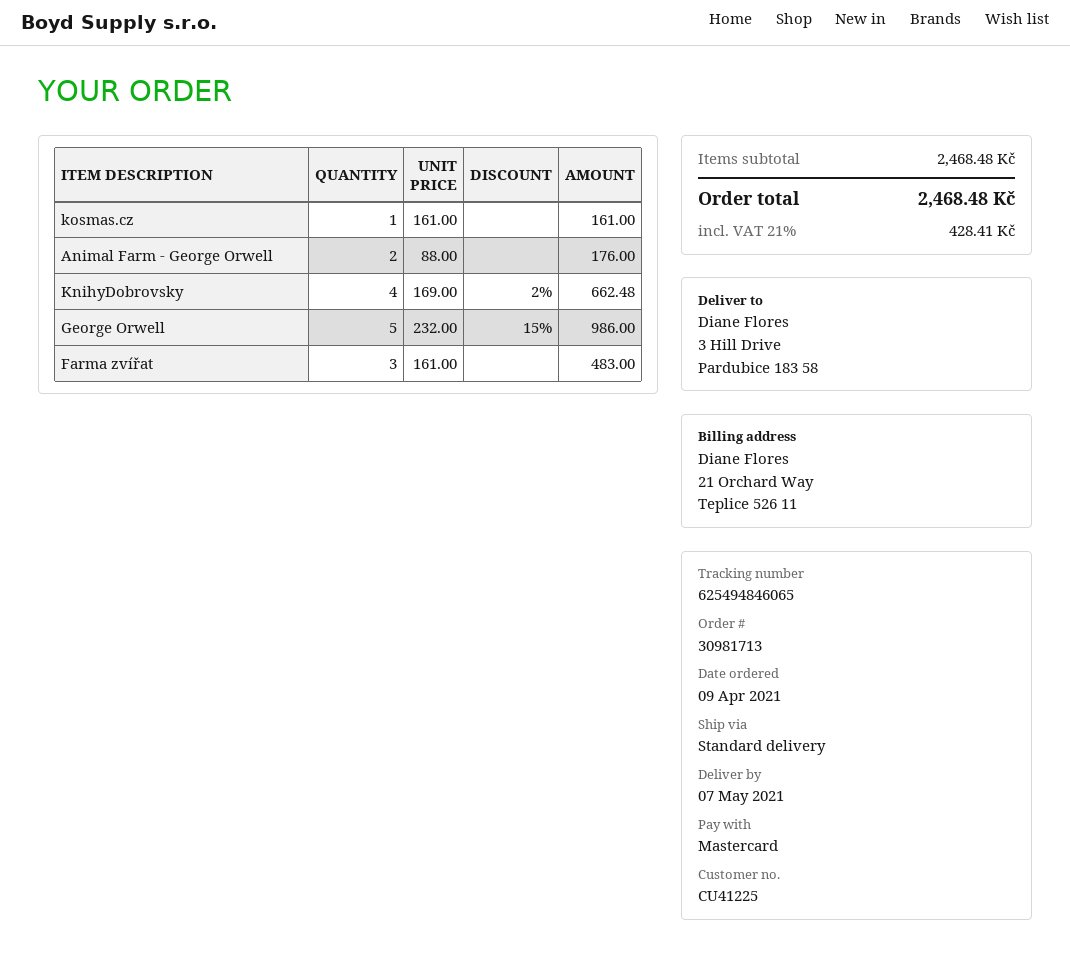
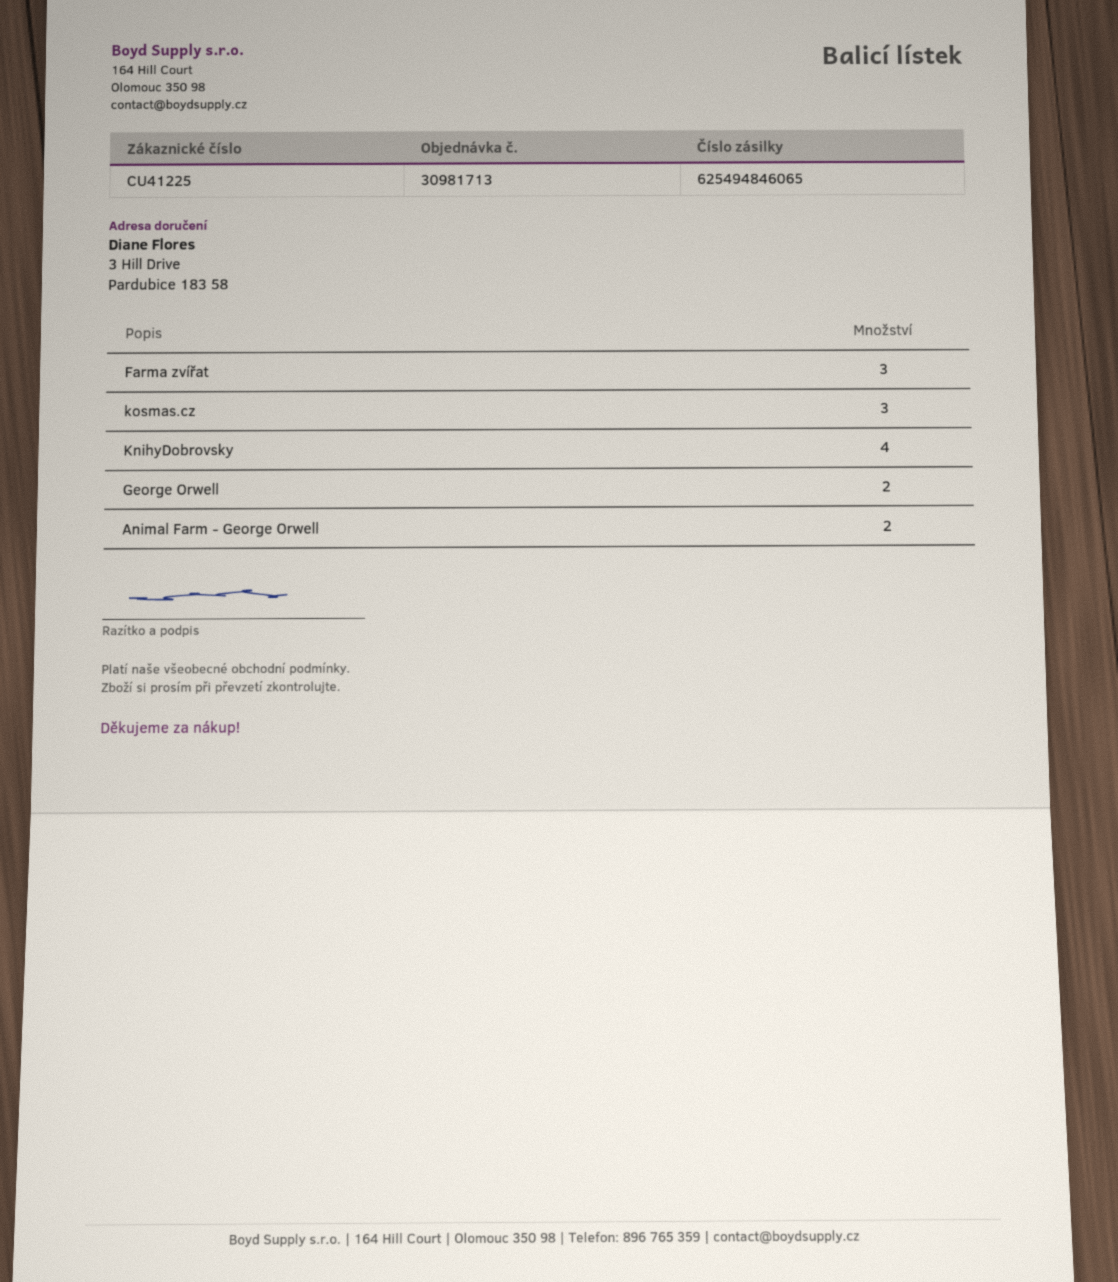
kosmas.cz: 1 -> 3
George Orwell: 5 -> 2

